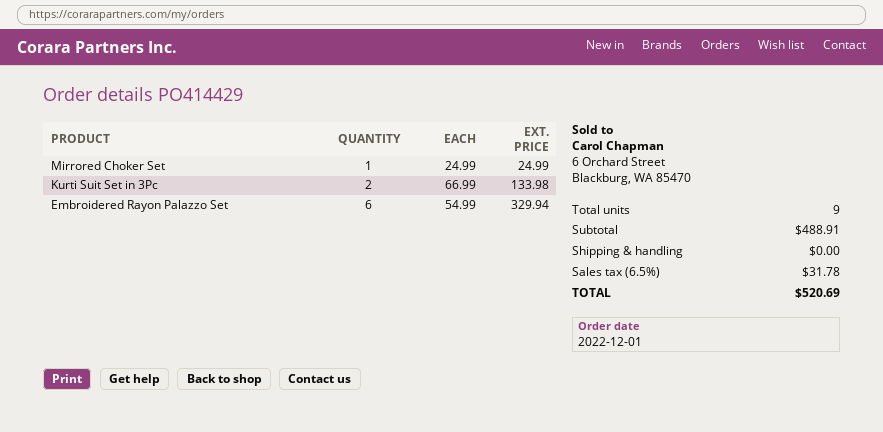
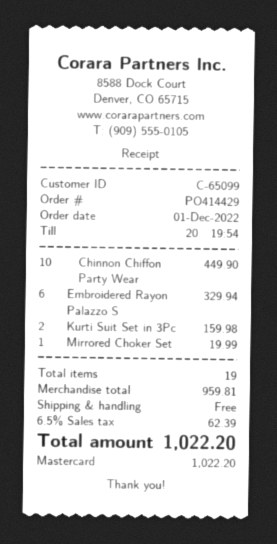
Mirrored Choker Set: 1 for 24.99 -> 1 for 19.99
Kurti Suit Set in 3Pc: 2 for 133.98 -> 2 for 159.98
Chinnon Chiffon Party Wear: none -> 10 for 449.90
total quantity: 9 -> 19
subtotal: 488.91 -> 959.81
tax: 6.5% = 31.78 -> 6.5% = 62.39
total: 520.69 -> 1022.20

